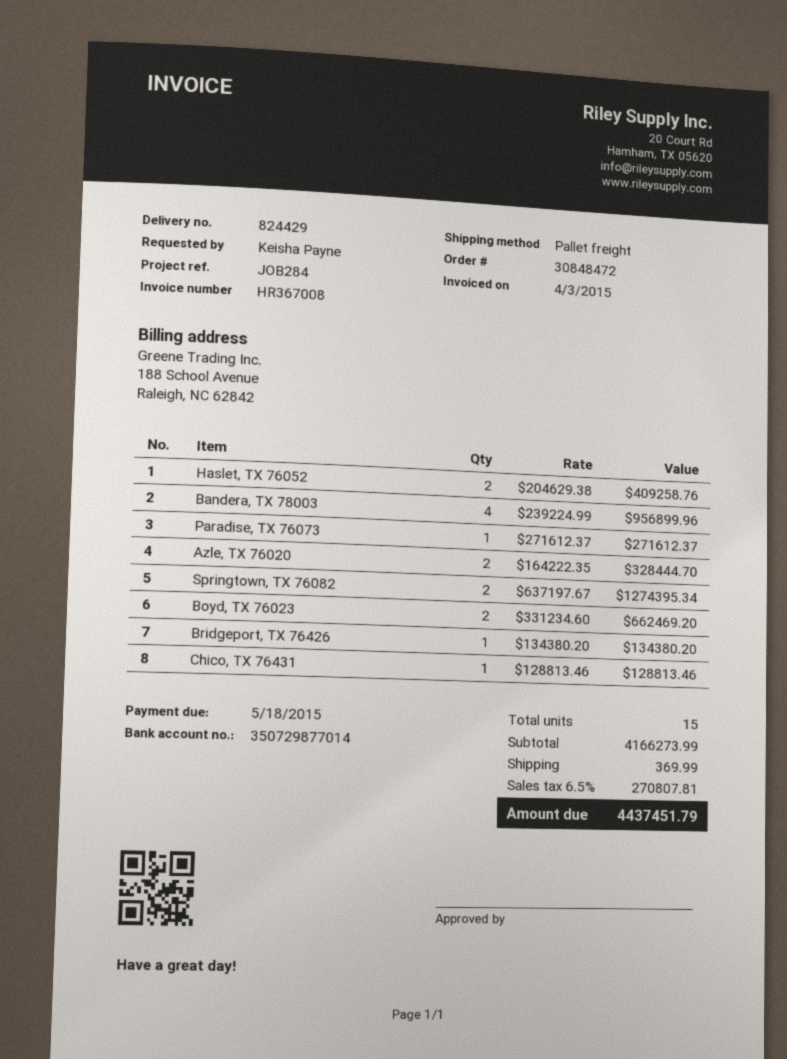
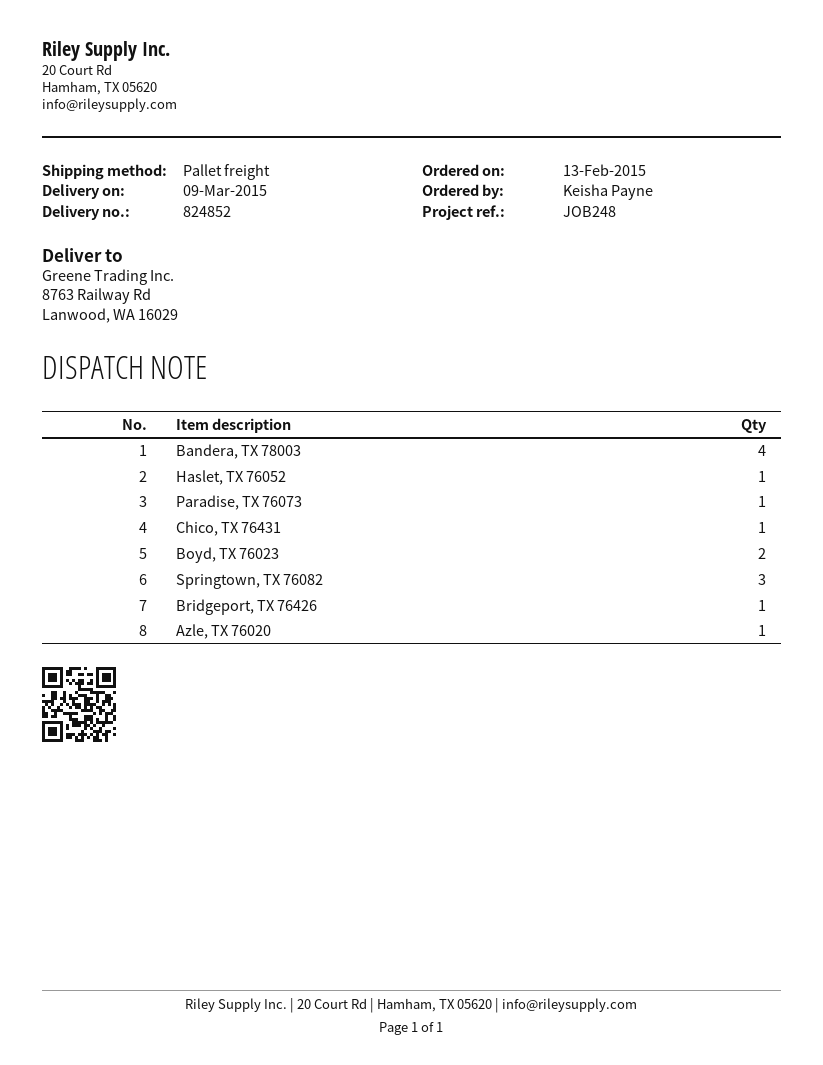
delivery note number: 824429 -> 824852
reference: JOB284 -> JOB248
Haslet, TX 76052: 2 -> 1
Azle, TX 76020: 2 -> 1
Springtown, TX 76082: 2 -> 3

